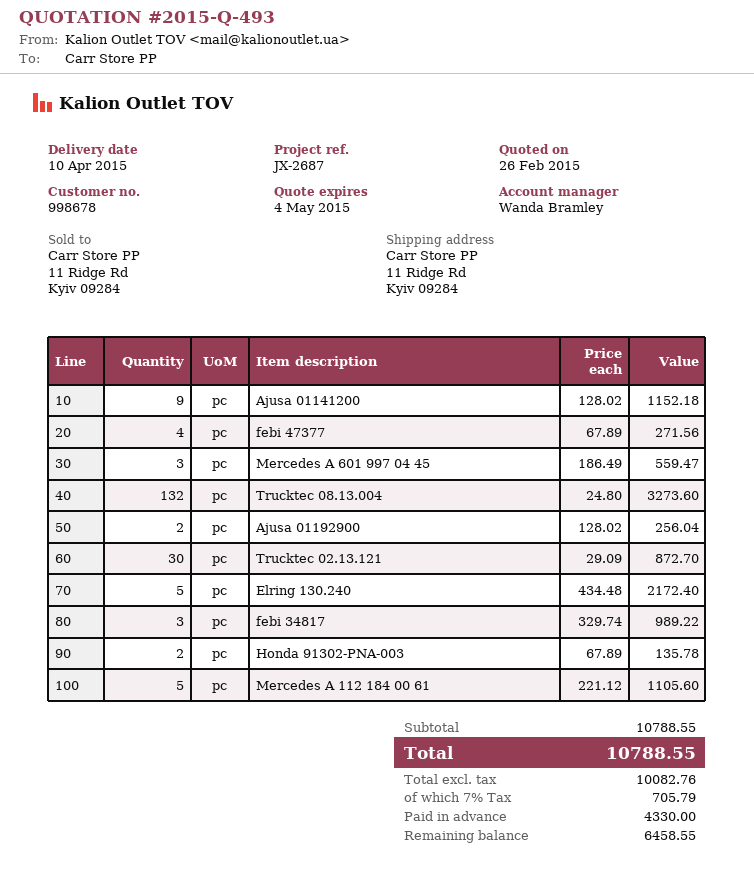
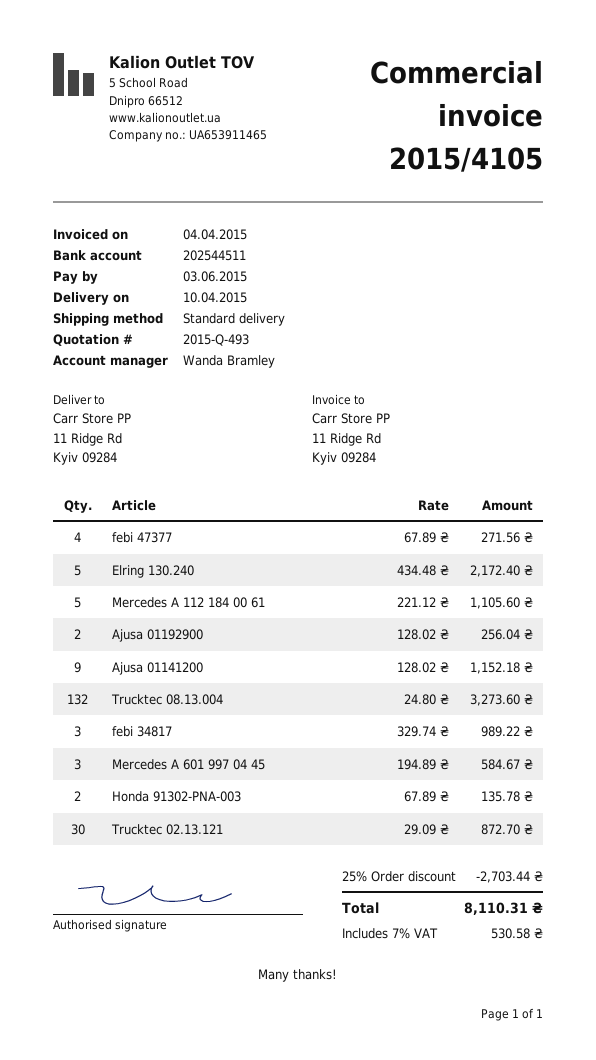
Mercedes A 601 997 04 45: 3 x 186.49 = 559.47 -> 3 x 194.89 = 584.67
discount: none -> 25% = 2703.44
tax: 7% = 705.79 -> 7% = 530.58
total: 10788.55 -> 8110.31

